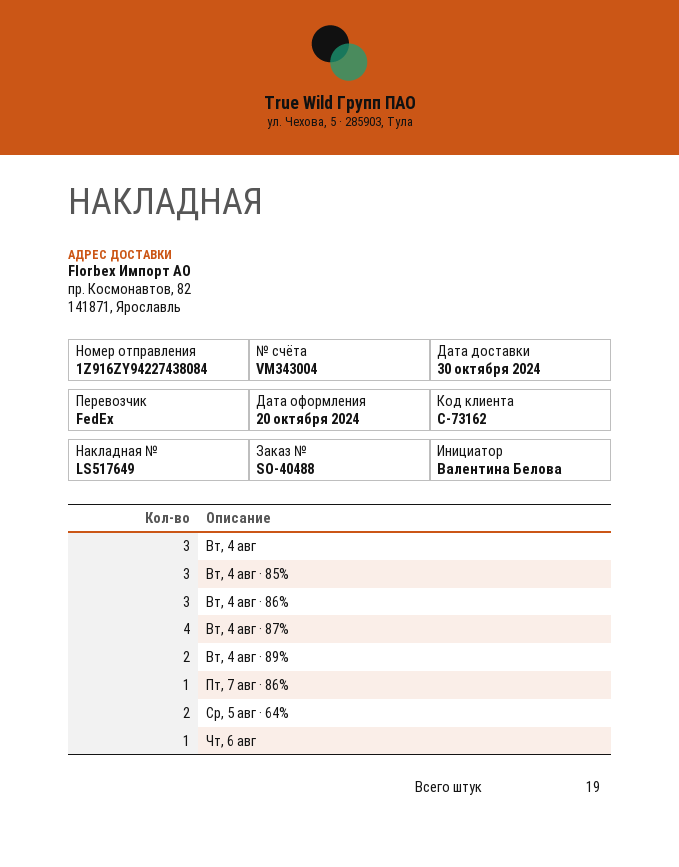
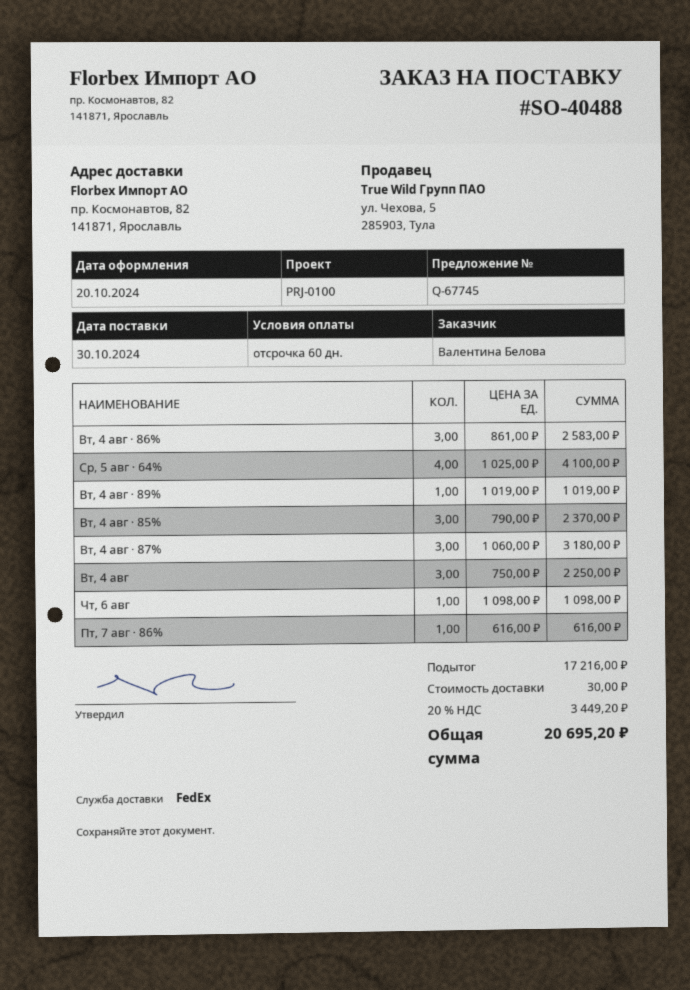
Вт, 4 авг · 87%: 4 -> 3
Вт, 4 авг · 89%: 2 -> 1
Ср, 5 авг · 64%: 2 -> 4

